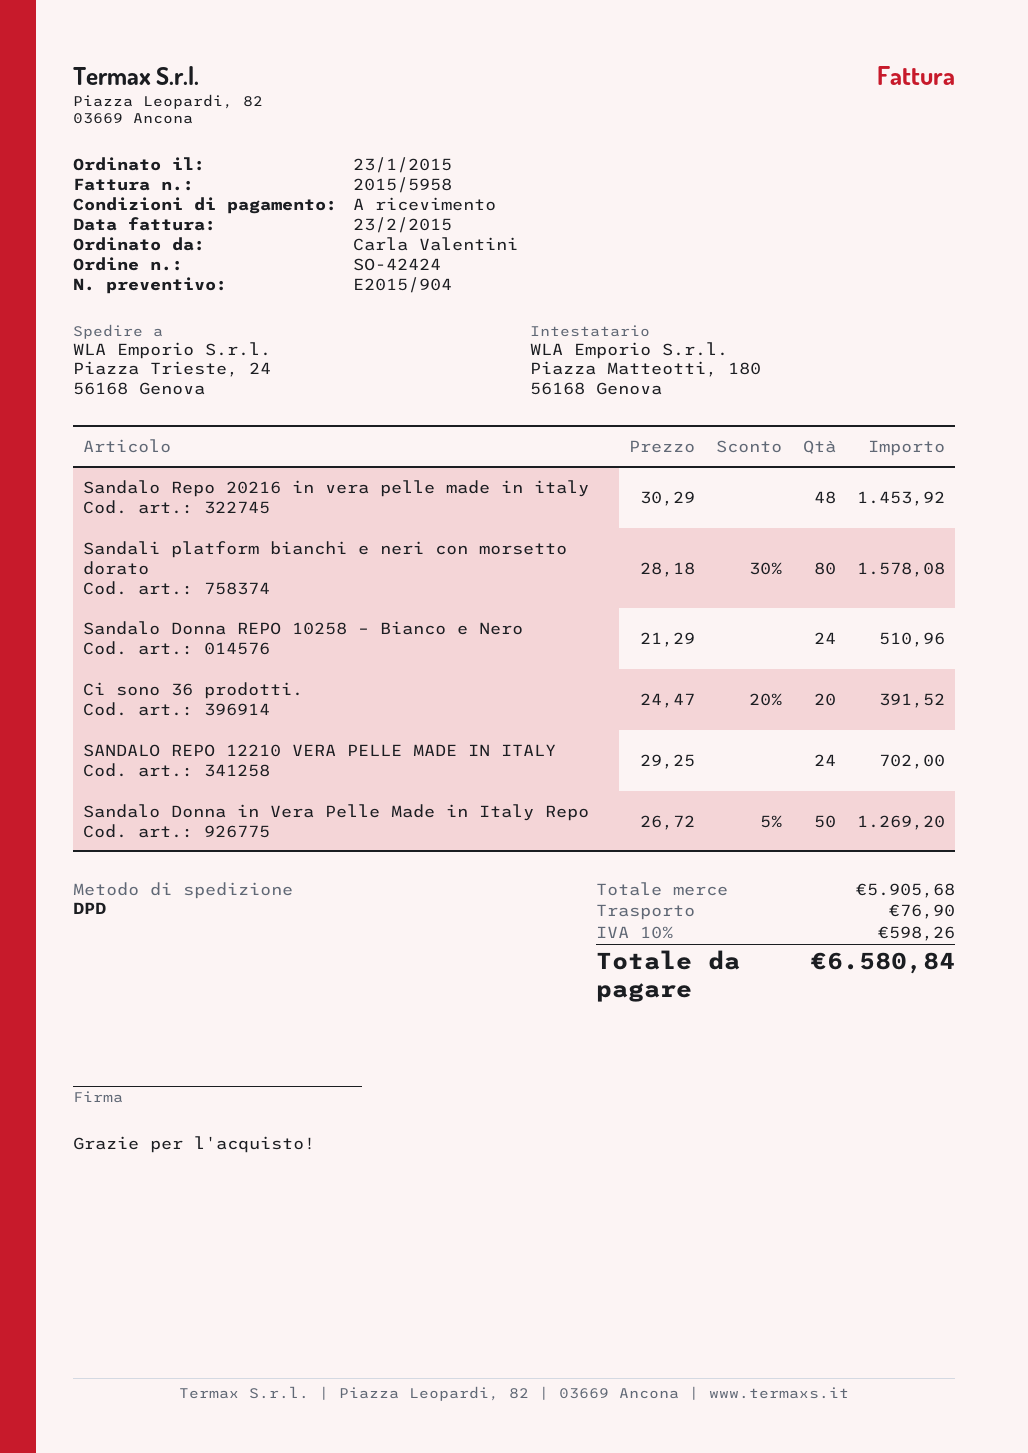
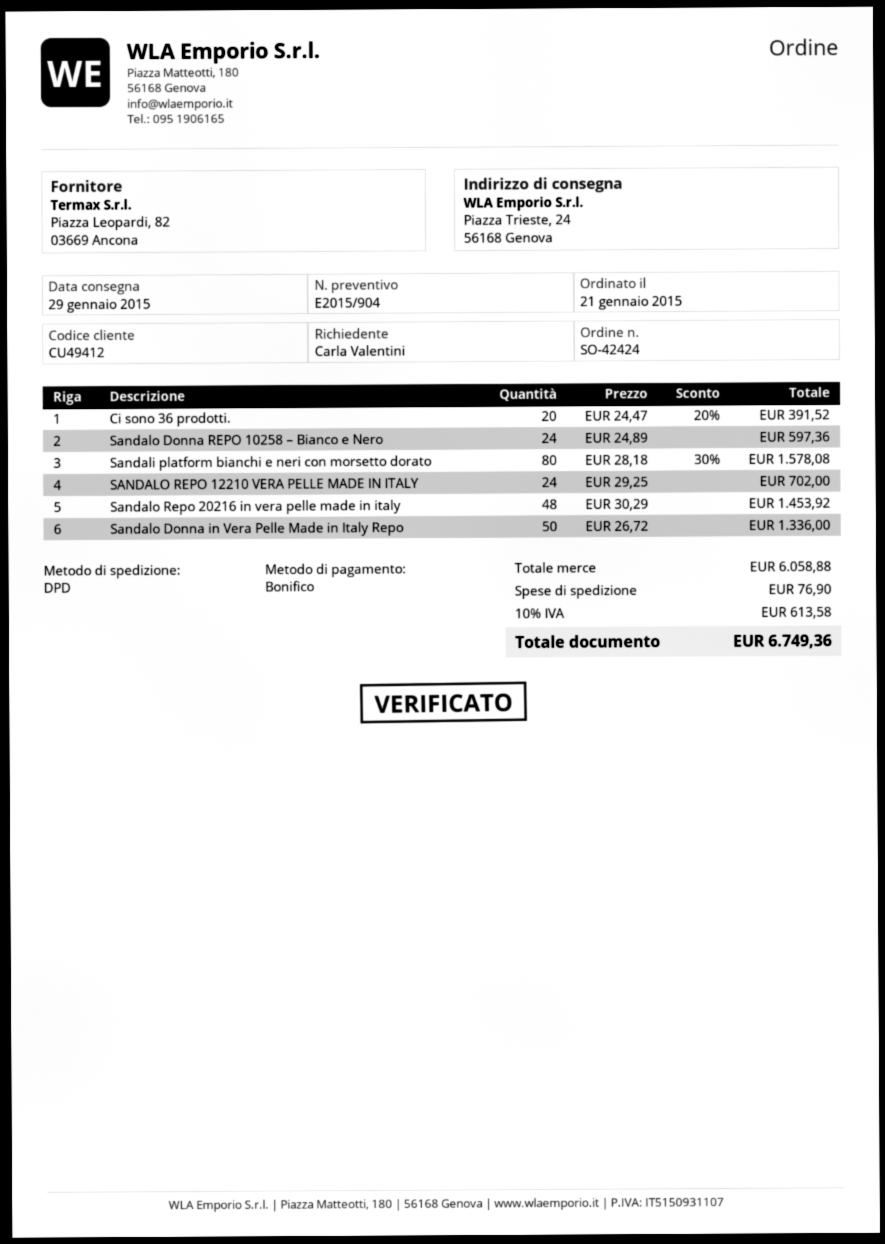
order date: 2015-01-23 -> 2015-01-21
Sandalo Donna REPO 10258 – Bianco e Nero: 24 x 21.29 = 510.96 -> 24 x 24.89 = 597.36
Sandalo Donna in Vera Pelle Made in Italy Repo: 50 x 26.72 - 5% = 1269.20 -> 50 x 26.72 = 1336.00
subtotal: 5905.68 -> 6058.88
tax: 10% = 598.26 -> 10% = 613.58
total: 6580.84 -> 6749.36

